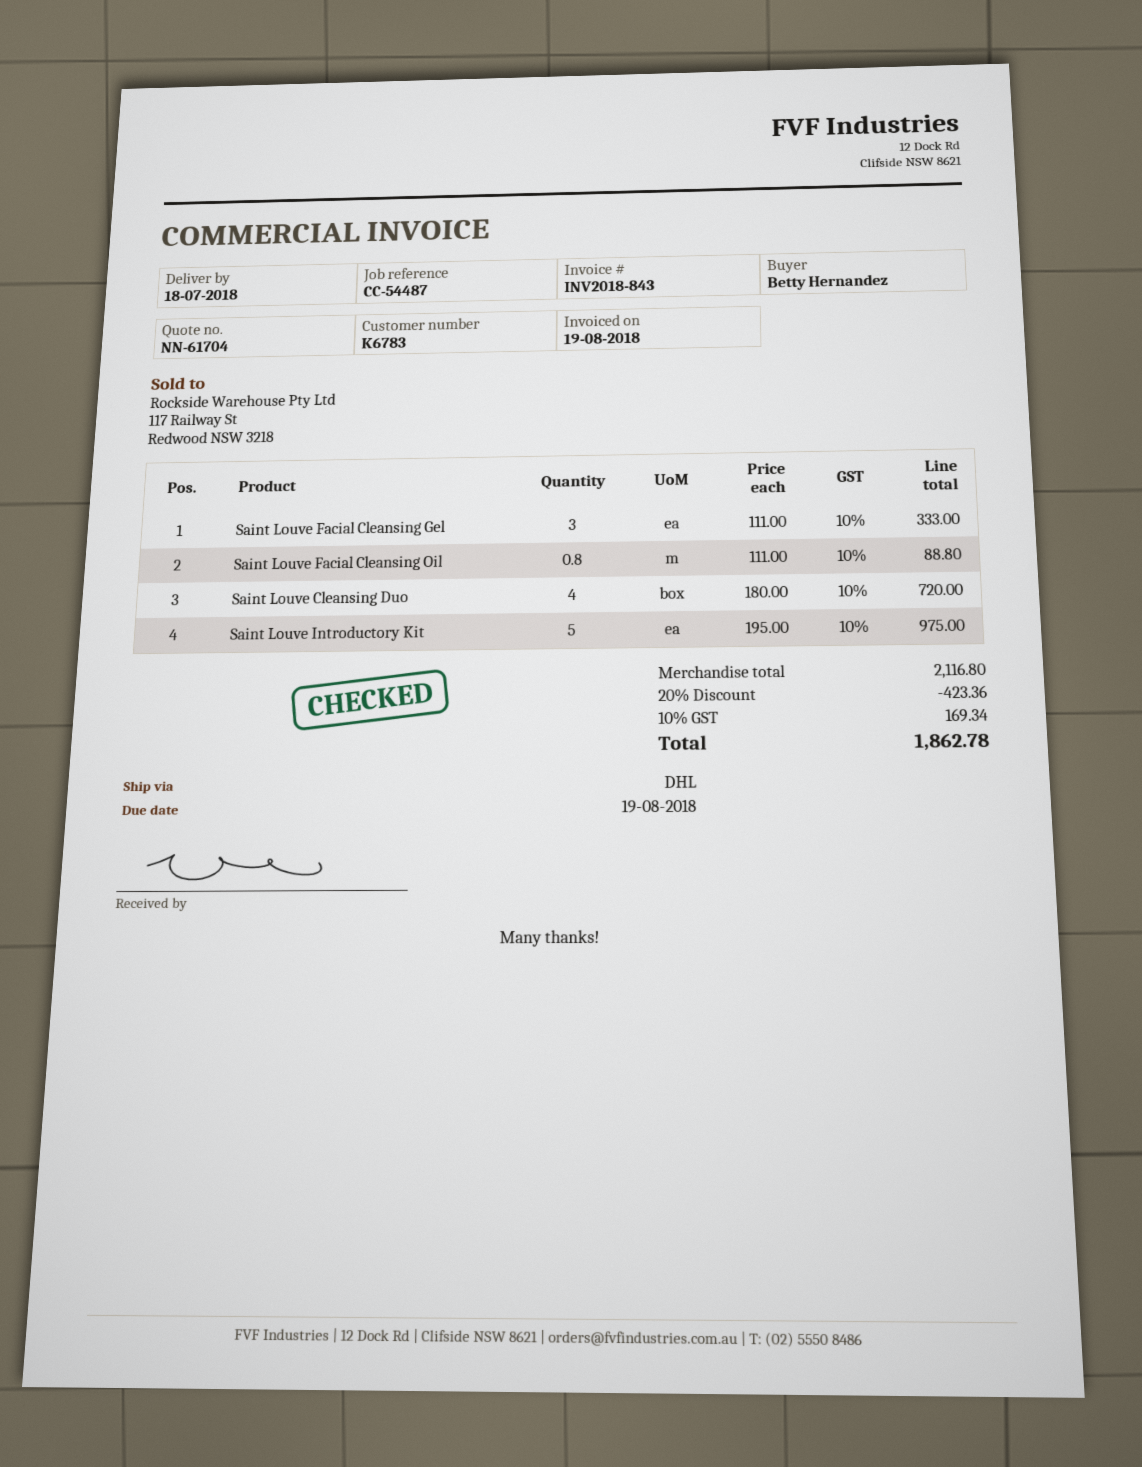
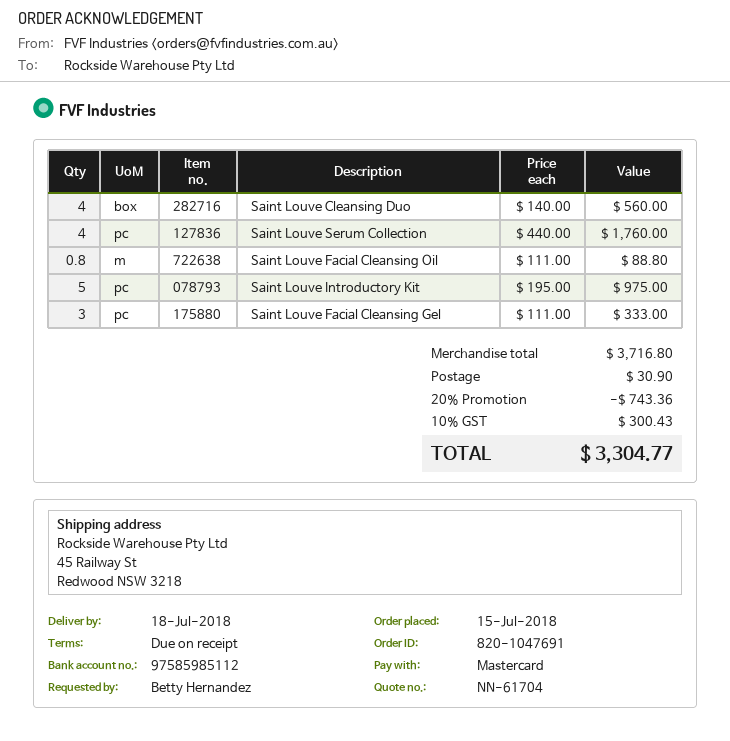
Saint Louve Cleansing Duo: 4 x 180.00 = 720.00 -> 4 x 140.00 = 560.00
Saint Louve Serum Collection: none -> 4 x 440.00 = 1760.00
subtotal: 2116.80 -> 3716.80
discount: 20% = 423.36 -> 20% = 743.36
shipping: none -> 30.90
tax: 10% = 169.34 -> 10% = 300.43
total: 1862.78 -> 3304.77

